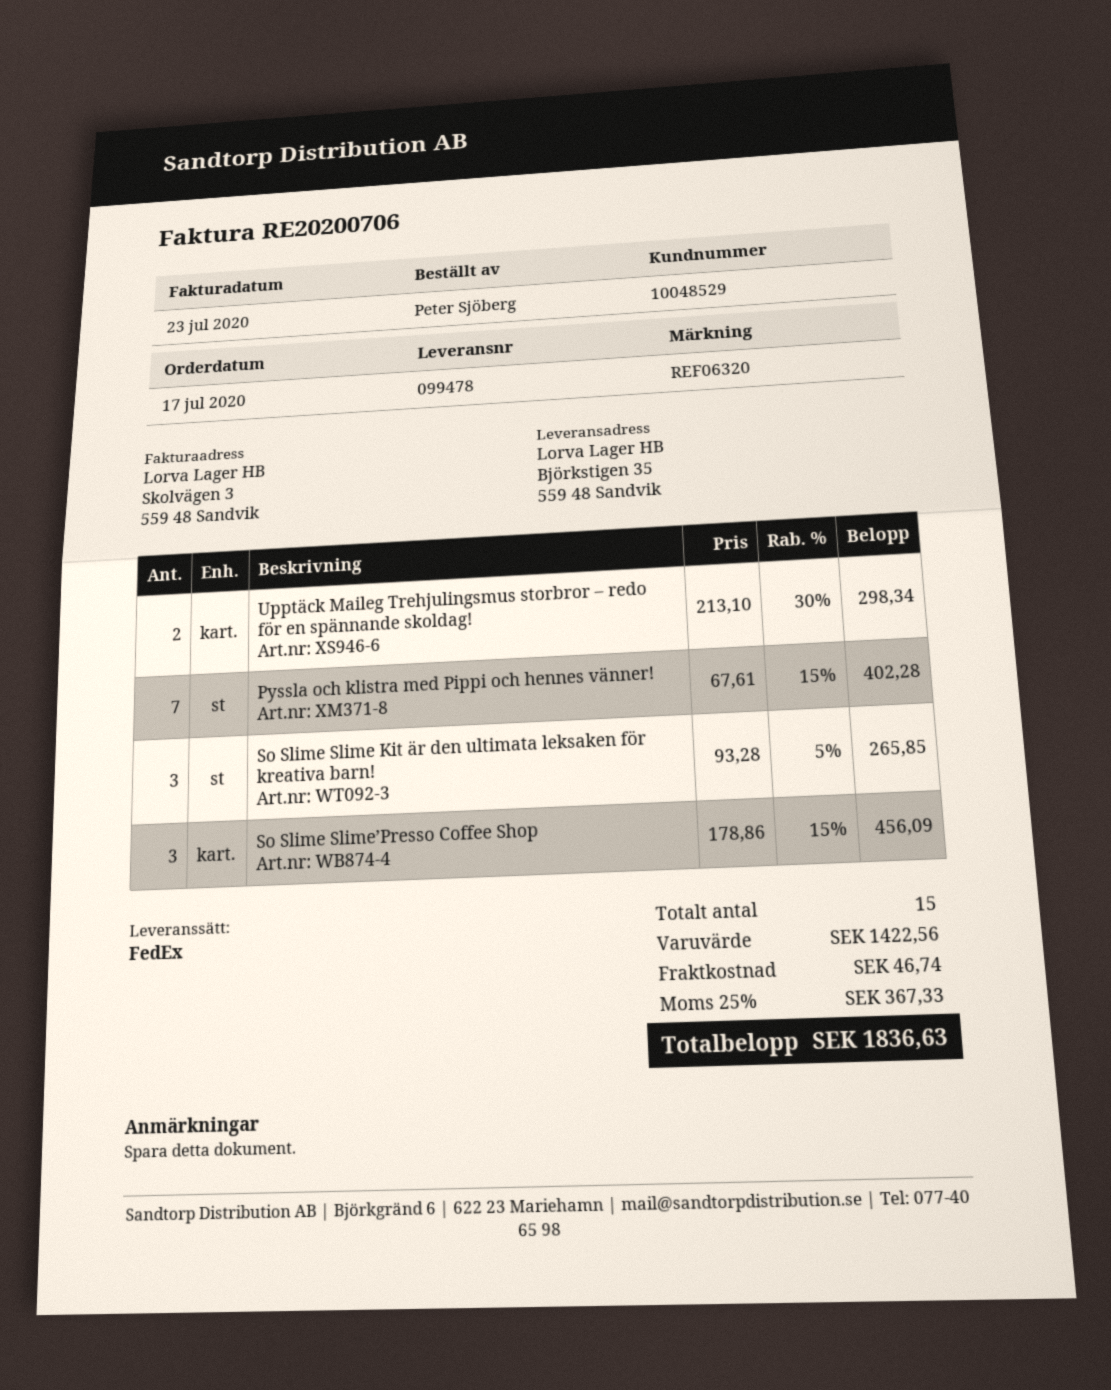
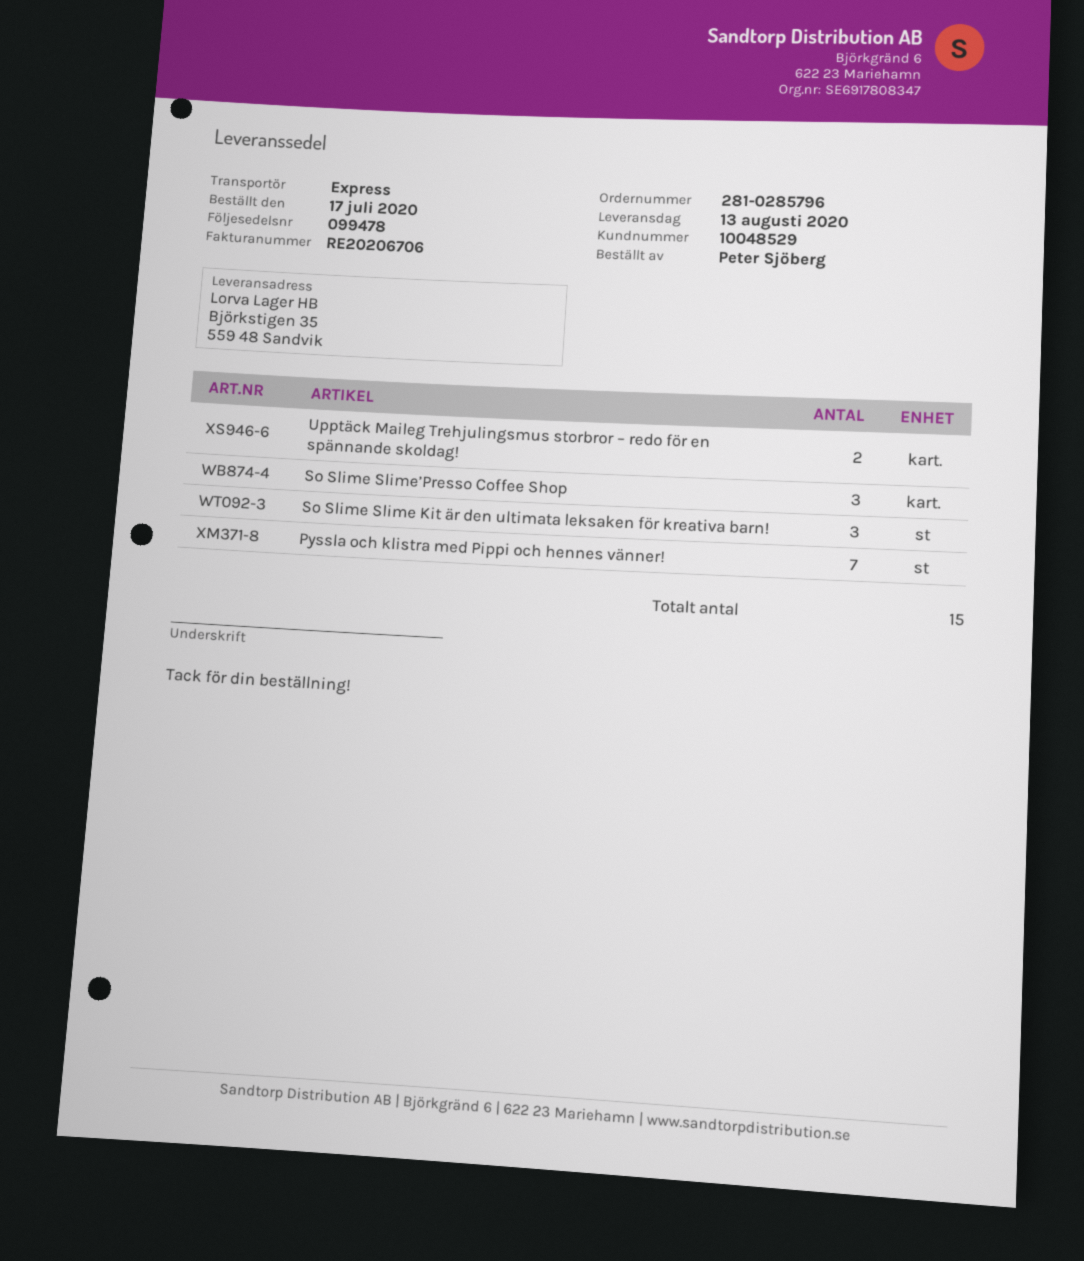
invoice number: RE20200706 -> RE20206706
shipping method: FedEx -> express

